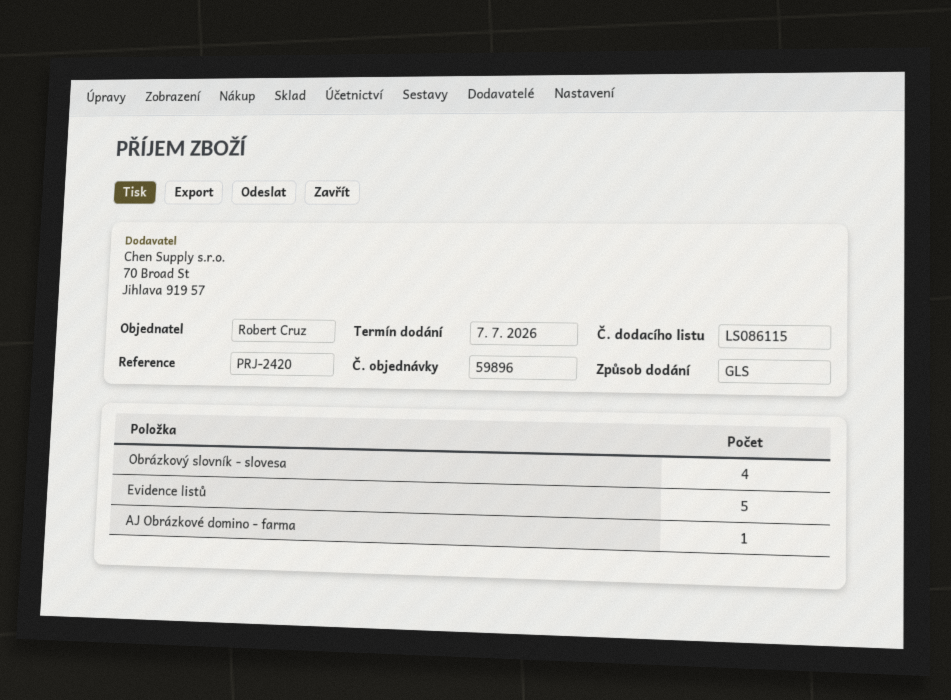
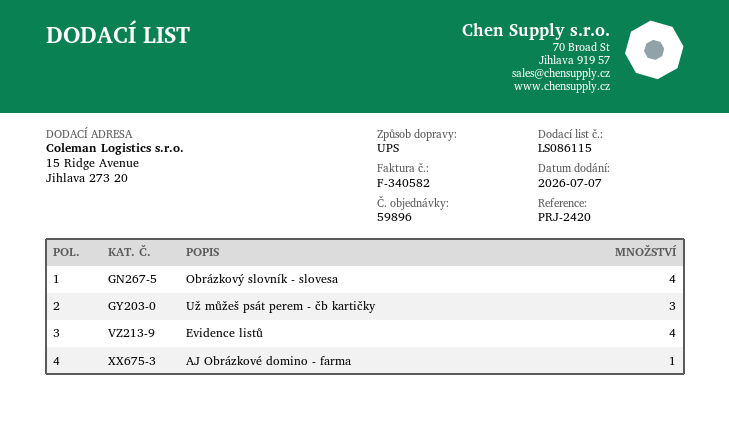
shipping method: GLS -> UPS
Evidence listů: 5 -> 4
Už můžeš psát perem - čb kartičky: none -> 3

